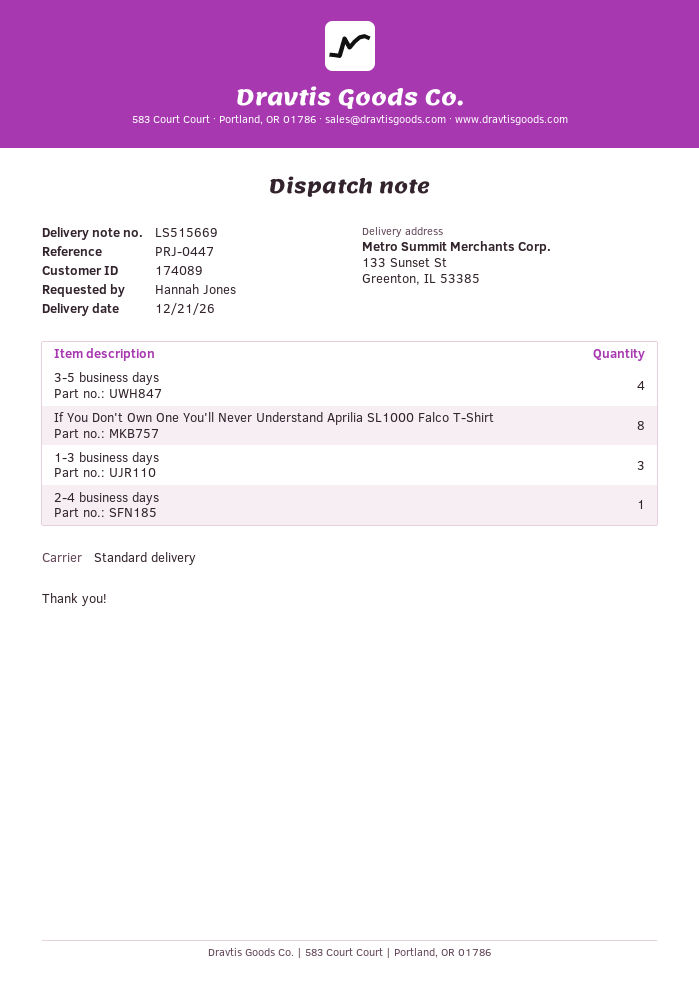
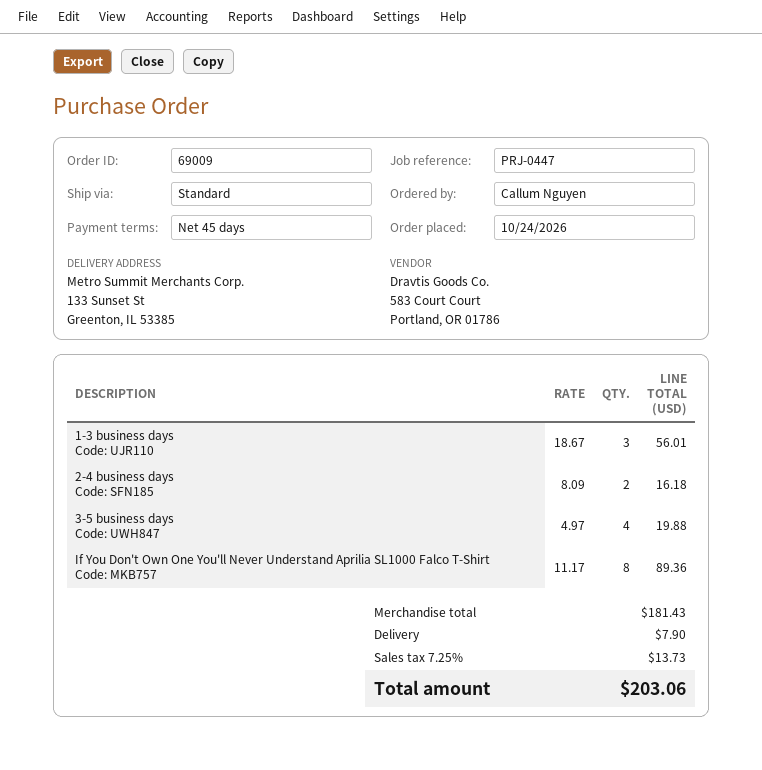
ordered by: Hannah Jones -> Callum Nguyen
2-4 business days: 1 -> 2

